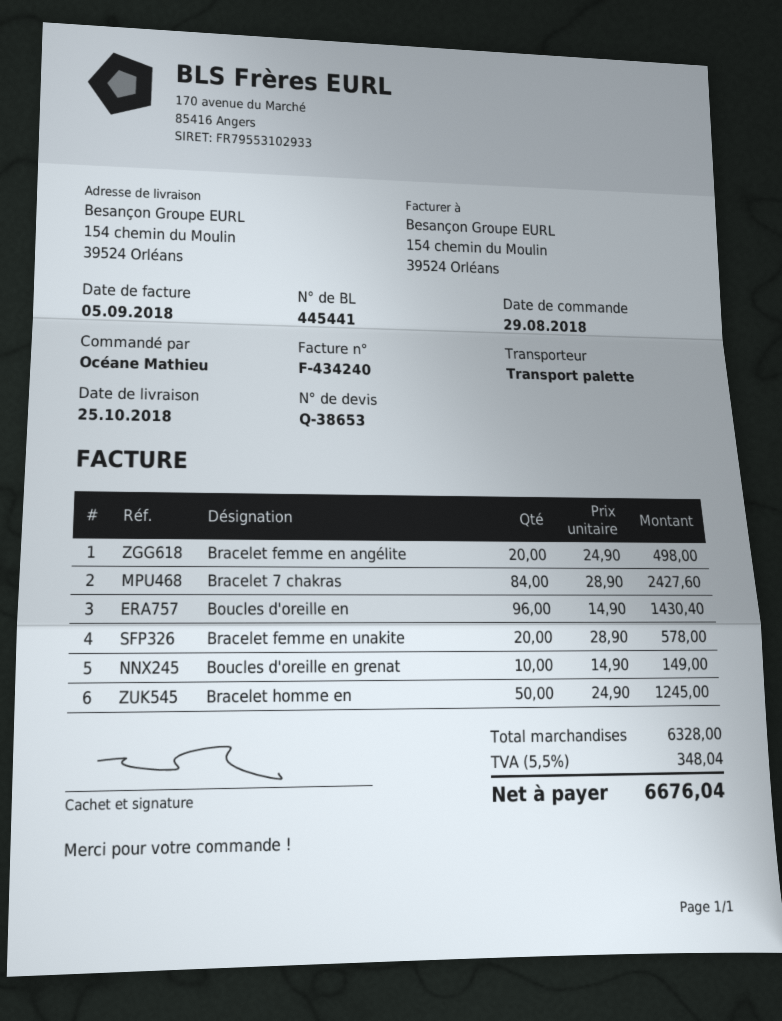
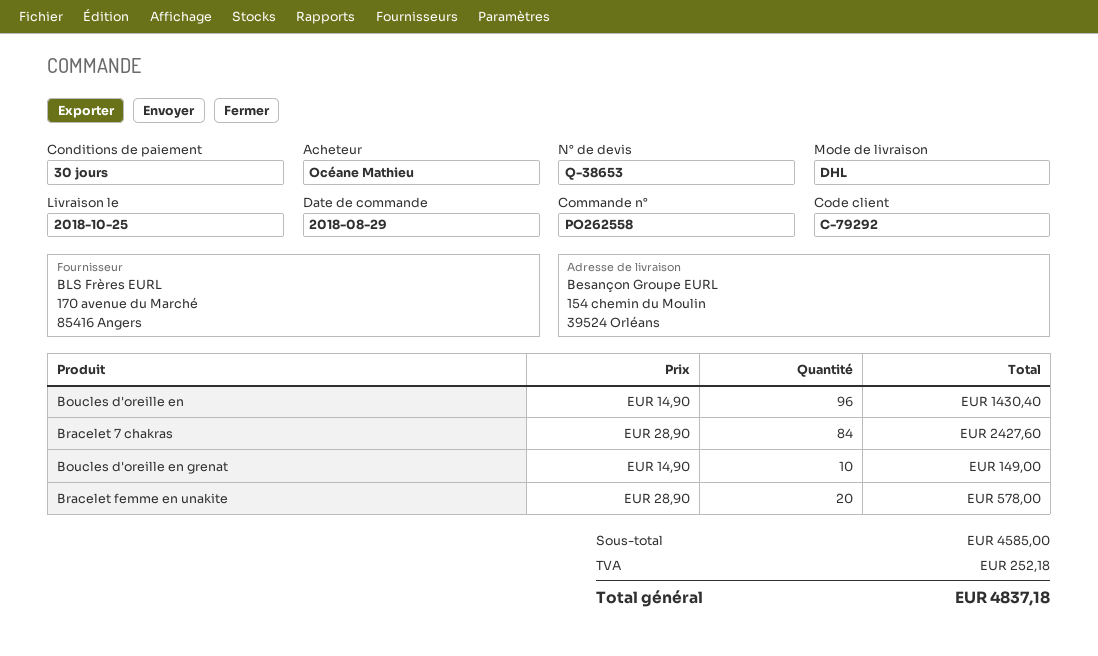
shipping method: pallet freight -> DHL
Bracelet femme en angélite: 20 x 24.90 = 498.00 -> none
Bracelet homme en: 50 x 24.90 = 1245.00 -> none
subtotal: 6328.00 -> 4585.00
tax: 348.04 -> 252.18
total: 6676.04 -> 4837.18

